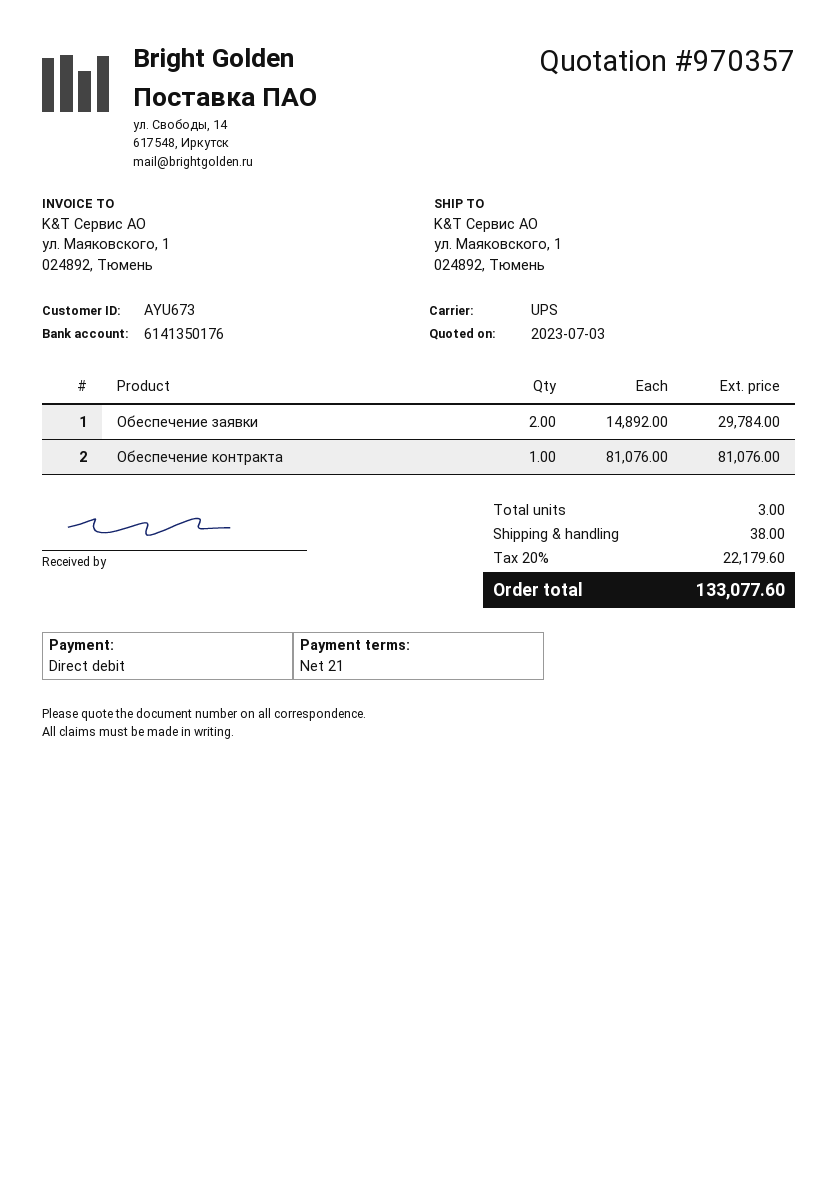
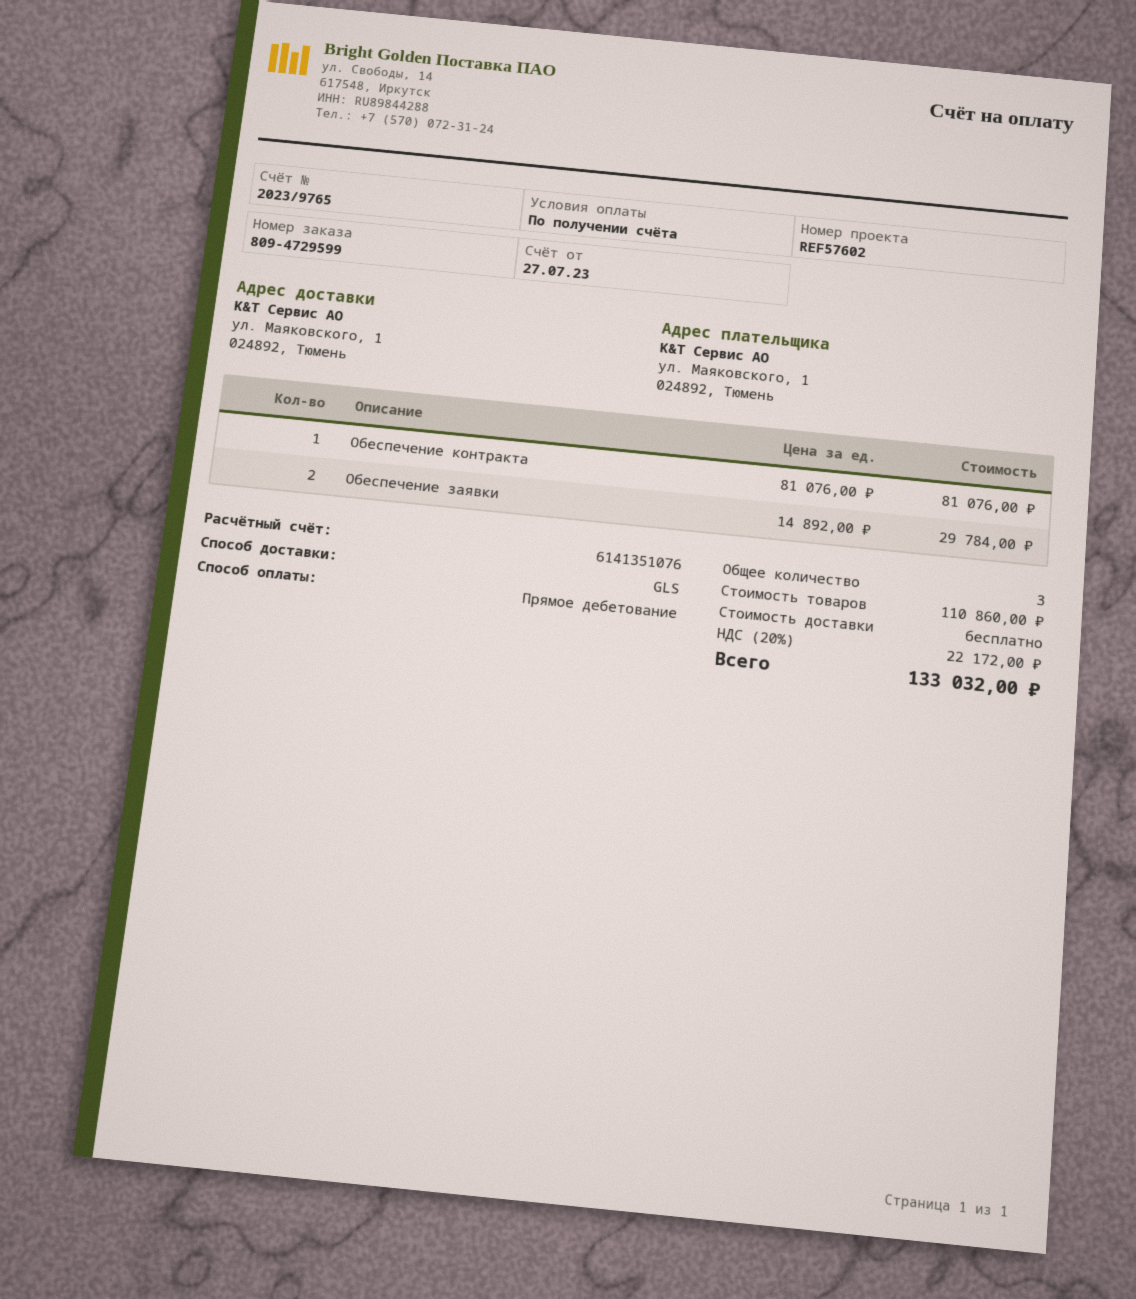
payment terms: 21 days -> on receipt
bank account: 6141350176 -> 6141351076
shipping method: UPS -> GLS
shipping: 38.00 -> 0.00
tax: 20% = 22179.60 -> 20% = 22172.00
total: 133077.60 -> 133032.00

